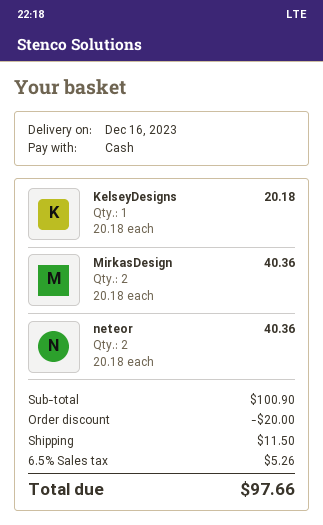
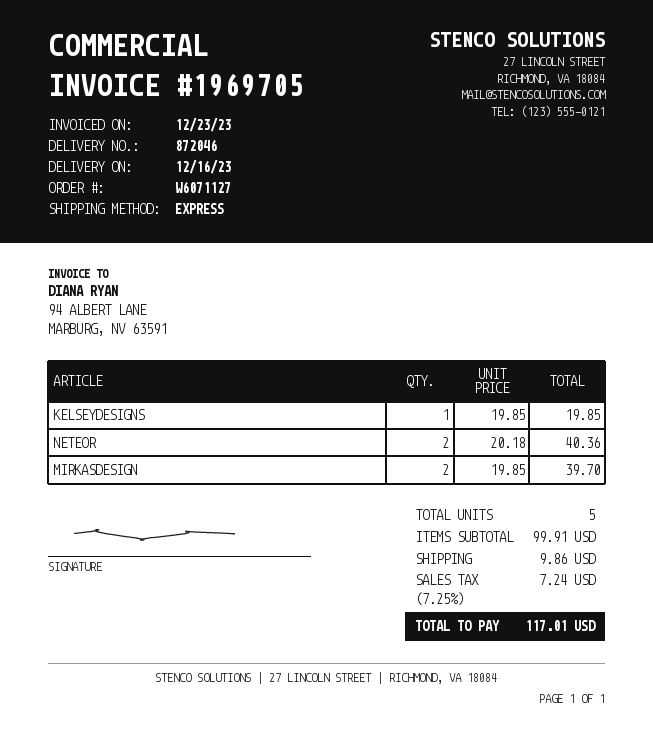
KelseyDesigns: 1 x 20.18 = 20.18 -> 1 x 19.85 = 19.85
MirkasDesign: 2 x 20.18 = 40.36 -> 2 x 19.85 = 39.70
subtotal: 100.90 -> 99.91
discount: 20.00 -> none
shipping: 11.50 -> 9.86
tax: 6.5% = 5.26 -> 7.25% = 7.24
total: 97.66 -> 117.01

